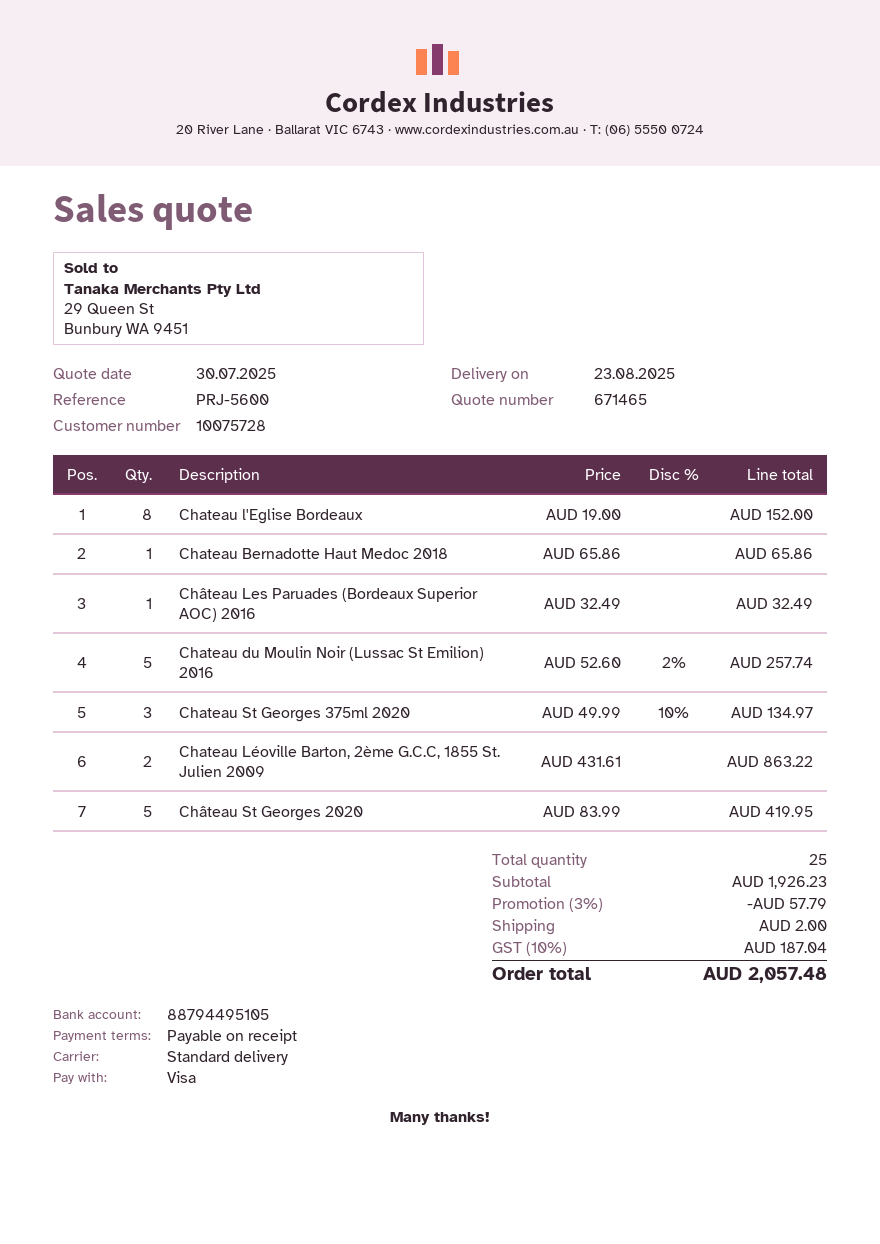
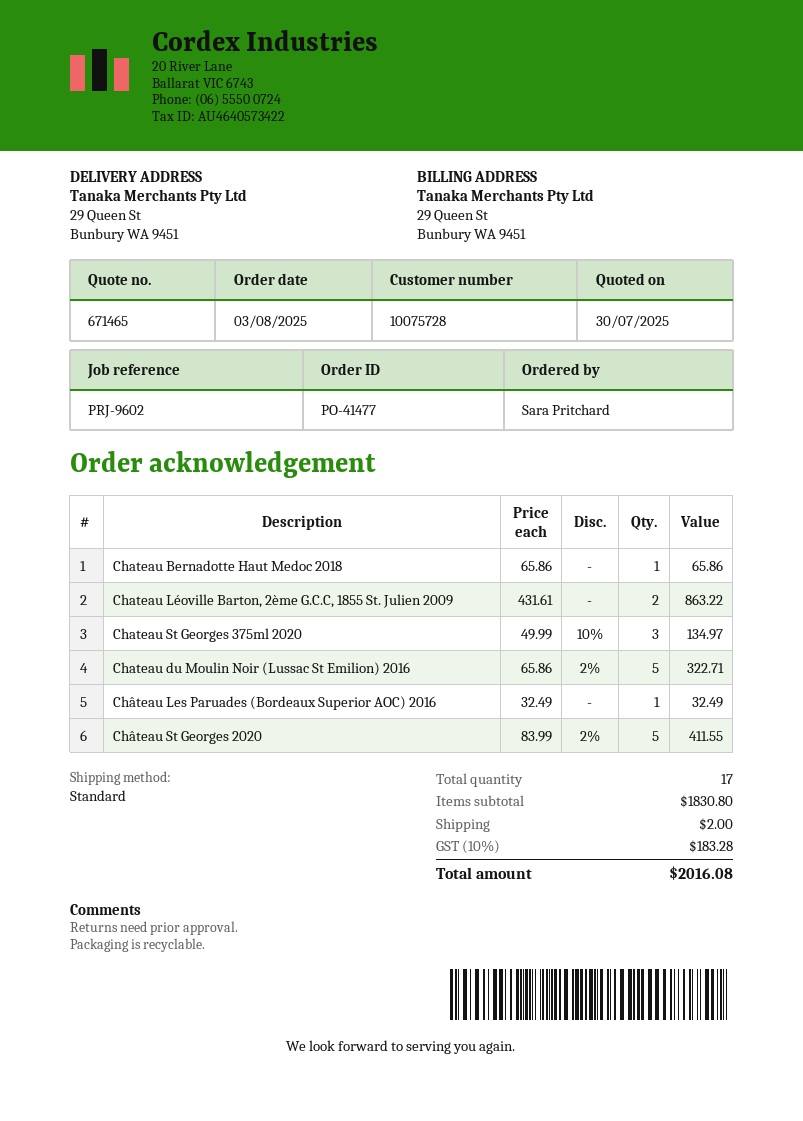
reference: PRJ-5600 -> PRJ-9602
Chateau l'Eglise Bordeaux: 8 x 19.00 = 152.00 -> none
Chateau du Moulin Noir (Lussac St Emilion) 2016: 5 x 52.60 - 2% = 257.74 -> 5 x 65.86 - 2% = 322.71
Château St Georges 2020: 5 x 83.99 = 419.95 -> 5 x 83.99 - 2% = 411.55
total quantity: 25 -> 17
subtotal: 1926.23 -> 1830.80
discount: 3% = 57.79 -> none
tax: 10% = 187.04 -> 10% = 183.28
total: 2057.48 -> 2016.08

